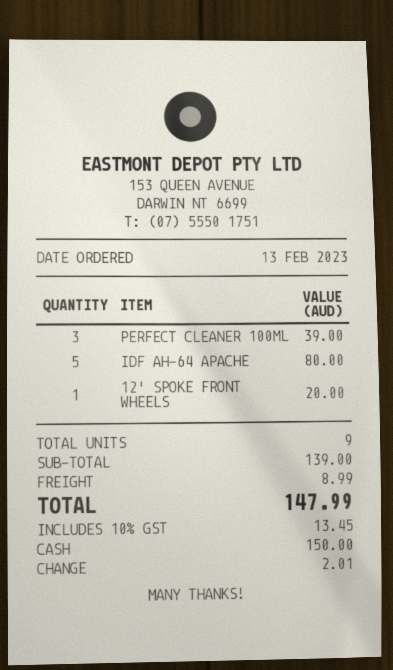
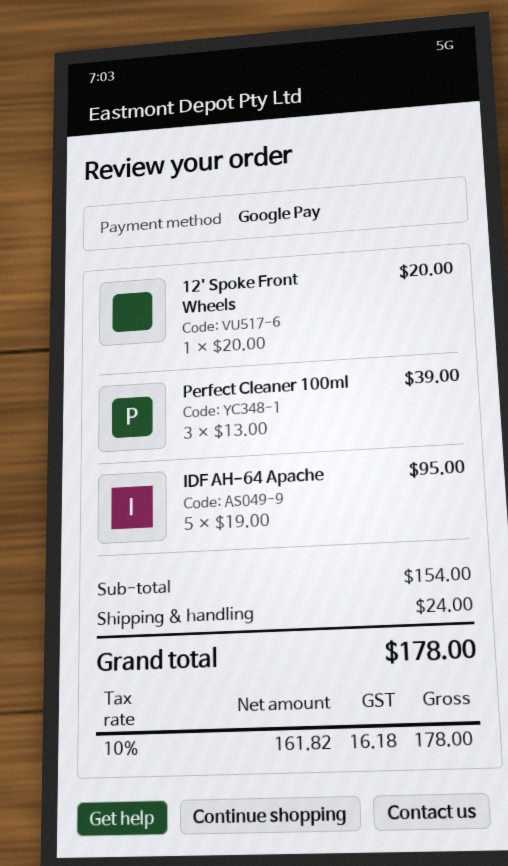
payment method: cash -> Google Pay
IDF AH-64 APACHE: 5 for 80.00 -> 5 for 95.00
subtotal: 139.00 -> 154.00
shipping: 8.99 -> 24.00
tax: 10% = 13.45 -> 10% = 16.18
total: 147.99 -> 178.00

